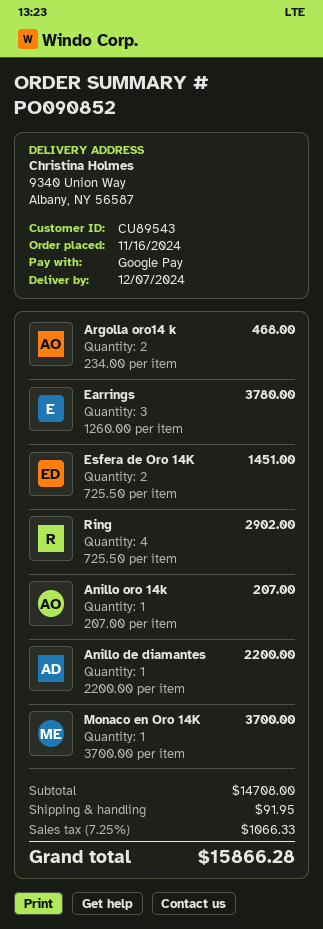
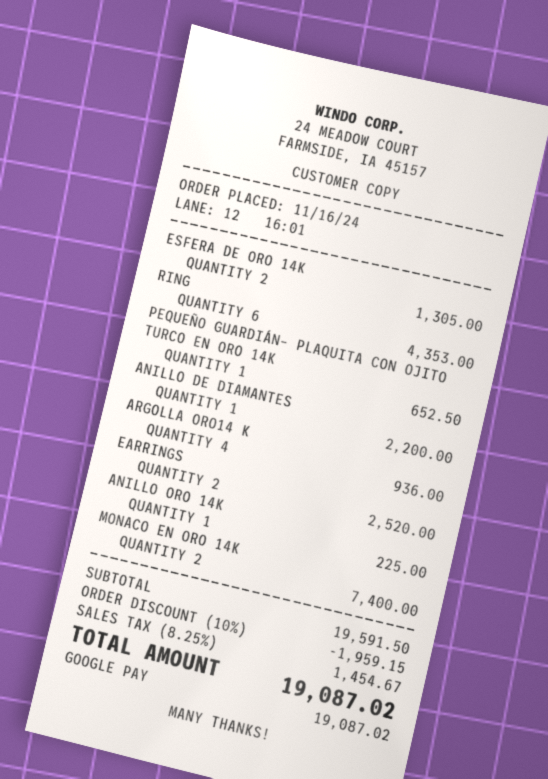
Argolla oro14 k: 2 for 468.00 -> 4 for 936.00
Earrings: 3 for 3780.00 -> 2 for 2520.00
Esfera de Oro 14K: 2 for 1451.00 -> 2 for 1305.00
Ring: 4 for 2902.00 -> 6 for 4353.00
Anillo oro 14k: 1 for 207.00 -> 1 for 225.00
Monaco en Oro 14K: 1 for 3700.00 -> 2 for 7400.00
PEQUEÑO GUARDIÁN– PLAQUITA CON OJITO TURCO EN ORO 14K: none -> 1 for 652.50
subtotal: 14708.00 -> 19591.50
discount: none -> 10% = 1959.15
shipping: 91.95 -> none
tax: 7.25% = 1066.33 -> 8.25% = 1454.67
total: 15866.28 -> 19087.02

